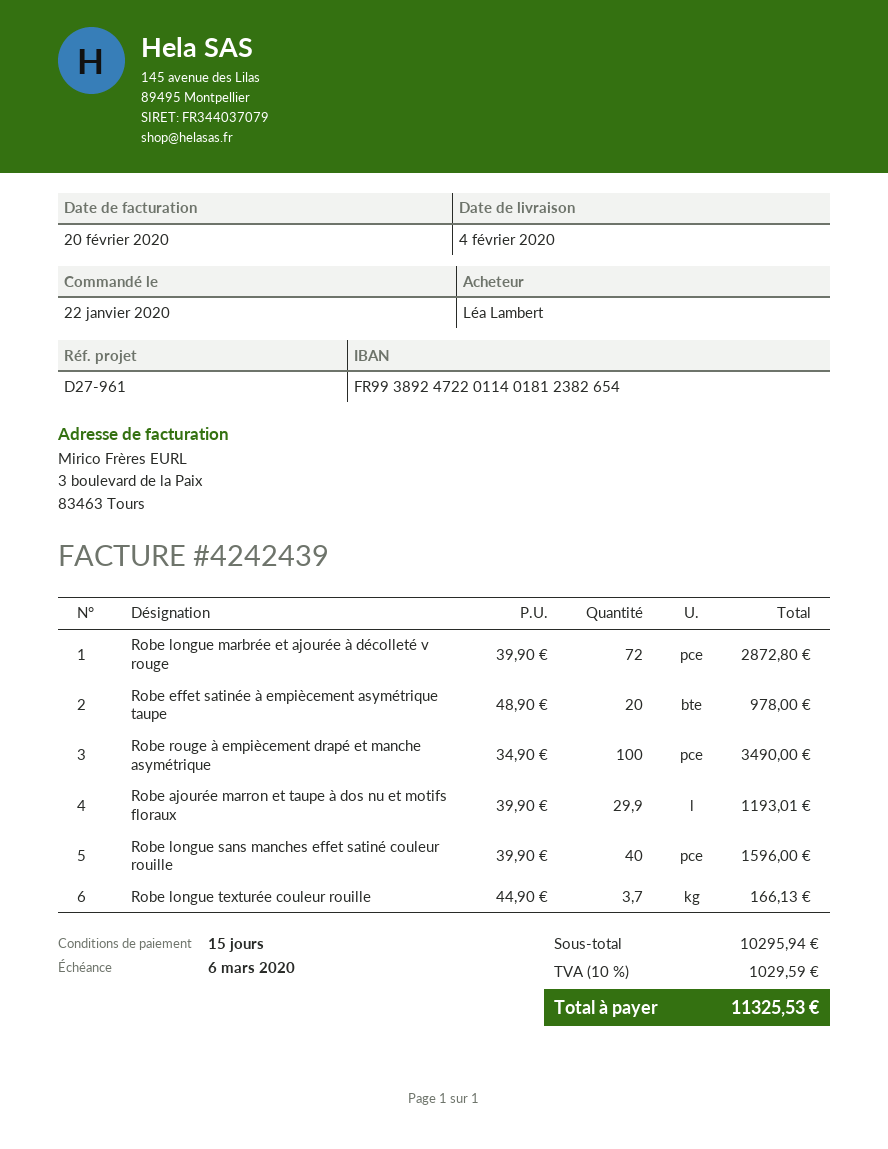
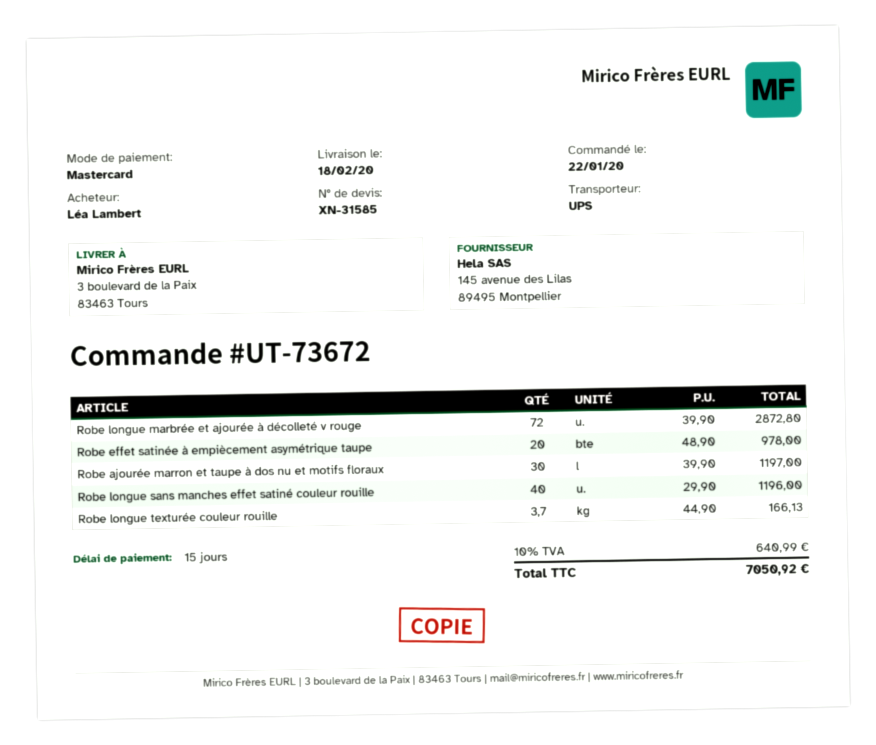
delivery date: 2020-02-04 -> 2020-02-18
Robe rouge à empiècement drapé et manche asymétrique: 100 x 34.90 = 3490.00 -> none
Robe ajourée marron et taupe à dos nu et motifs floraux: 29.9 x 39.90 = 1193.01 -> 30 x 39.90 = 1197.00
Robe longue sans manches effet satiné couleur rouille: 40 x 39.90 = 1596.00 -> 40 x 29.90 = 1196.00
tax: 10% = 1029.59 -> 10% = 640.99
total: 11325.53 -> 7050.92

